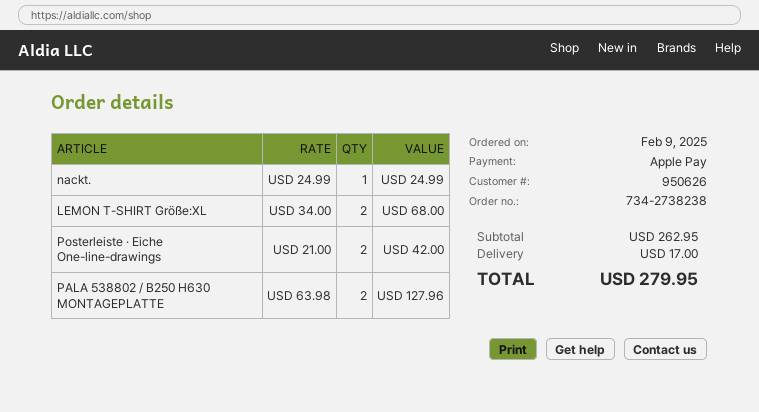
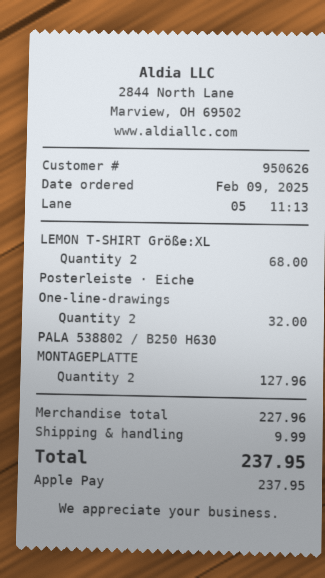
nackt.: 1 for 24.99 -> none
Posterleiste · Eiche One-line-drawings: 2 for 42.00 -> 2 for 32.00
subtotal: 262.95 -> 227.96
shipping: 17.00 -> 9.99
total: 279.95 -> 237.95

